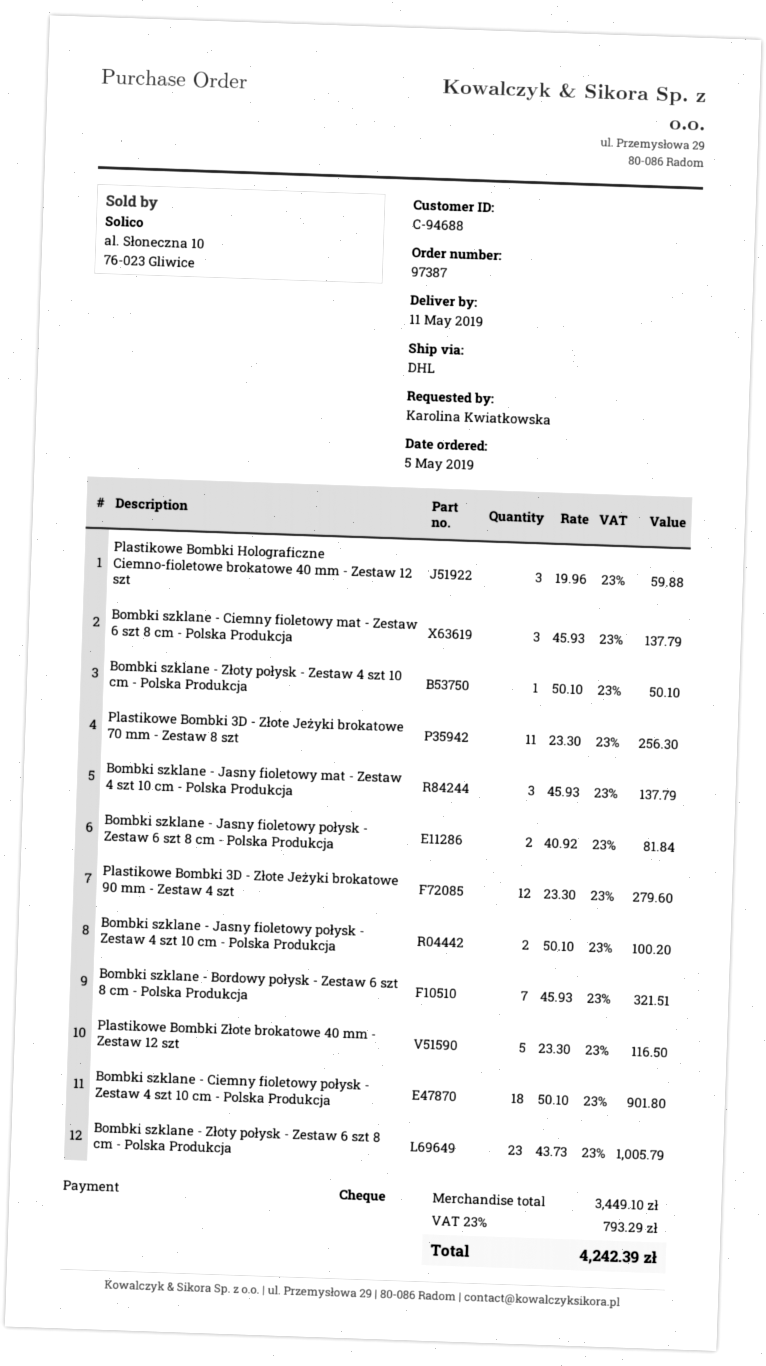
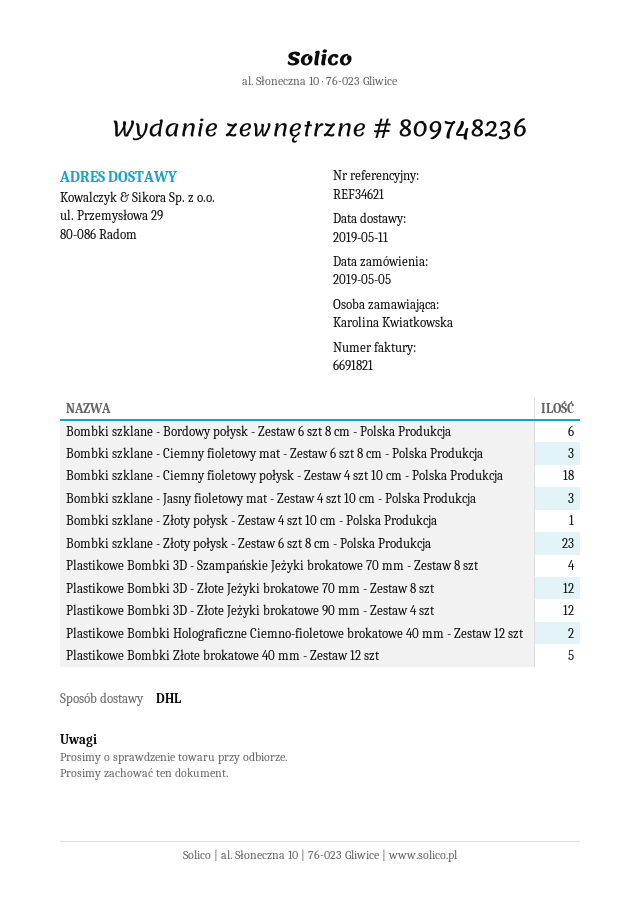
Plastikowe Bombki Holograficzne Ciemno-fioletowe brokatowe 40 mm - Zestaw 12 szt: 3 -> 2
Plastikowe Bombki 3D - Złote Jeżyki brokatowe 70 mm - Zestaw 8 szt: 11 -> 12
Bombki szklane - Jasny fioletowy połysk - Zestaw 6 szt 8 cm - Polska Produkcja: 2 -> none
Bombki szklane - Jasny fioletowy połysk - Zestaw 4 szt 10 cm - Polska Produkcja: 2 -> none
Bombki szklane - Bordowy połysk - Zestaw 6 szt 8 cm - Polska Produkcja: 7 -> 6
Plastikowe Bombki 3D - Szampańskie Jeżyki brokatowe 70 mm - Zestaw 8 szt: none -> 4

